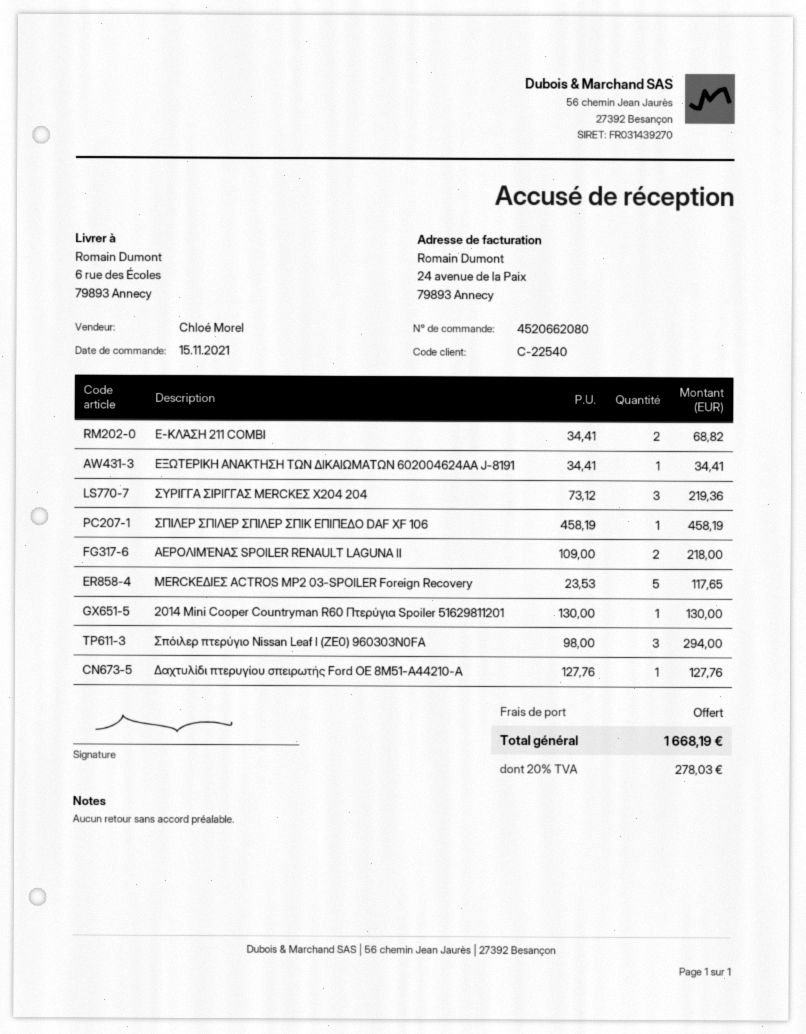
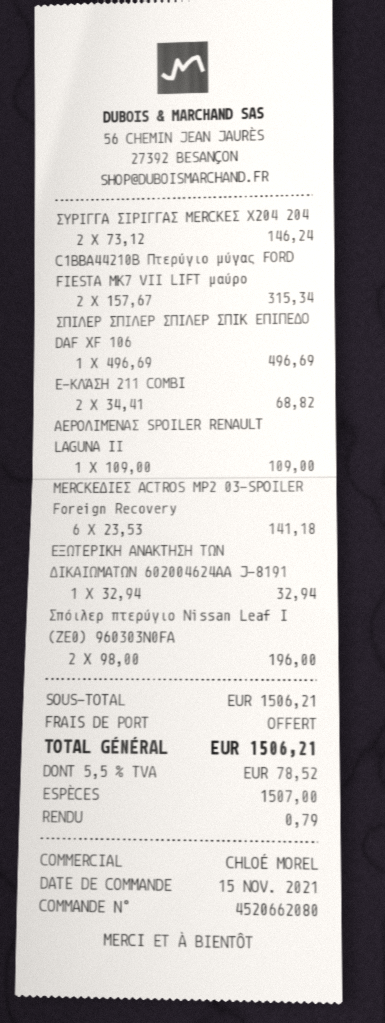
ΕΞΩΤΕΡΙΚΗ ΑΝΑΚΤΗΣΗ ΤΩΝ ΔΙΚΑΙΩΜΑΤΩΝ 602004624AA J-8191: 1 x 34.41 = 34.41 -> 1 x 32.94 = 32.94
ΣΥΡΙΓΓΑ ΣΙΡΙΓΓΑΣ ΜΕRCΚΕΣ Χ204 204: 3 x 73.12 = 219.36 -> 2 x 73.12 = 146.24
ΣΠΙΛΕΡ ΣΠΙΛΕΡ ΣΠΙΛΕΡ ΣΠΙΚ ΕΠΙΠΕΔΟ DAF XF 106: 1 x 458.19 = 458.19 -> 1 x 496.69 = 496.69
ΑΕΡΟΛΙΜΈΝΑΣ SPOILER RENAULT LAGUNA II: 2 x 109.00 = 218.00 -> 1 x 109.00 = 109.00
ΜΕRCΚΕΔΙΕΣ ACTROS MP2 03-SPOILER Foreign Recovery: 5 x 23.53 = 117.65 -> 6 x 23.53 = 141.18
2014 Mini Cooper Countryman R60 Πτερύγια Spoiler 51629811201: 1 x 130.00 = 130.00 -> none
Σπόιλερ πτερύγιο Nissan Leaf I (ZE0) 960303N0FA: 3 x 98.00 = 294.00 -> 2 x 98.00 = 196.00
Δαχτυλίδι πτερυγίου σπειρωτής Ford OE 8M51-A44210-A: 1 x 127.76 = 127.76 -> none
C1BBA44210B Πτερύγιο μύγας FORD FIESTA MK7 VII LIFT μαύρο: none -> 2 x 157.67 = 315.34
tax: 20% = 278.03 -> 5.5% = 78.52
total: 1668.19 -> 1506.21

